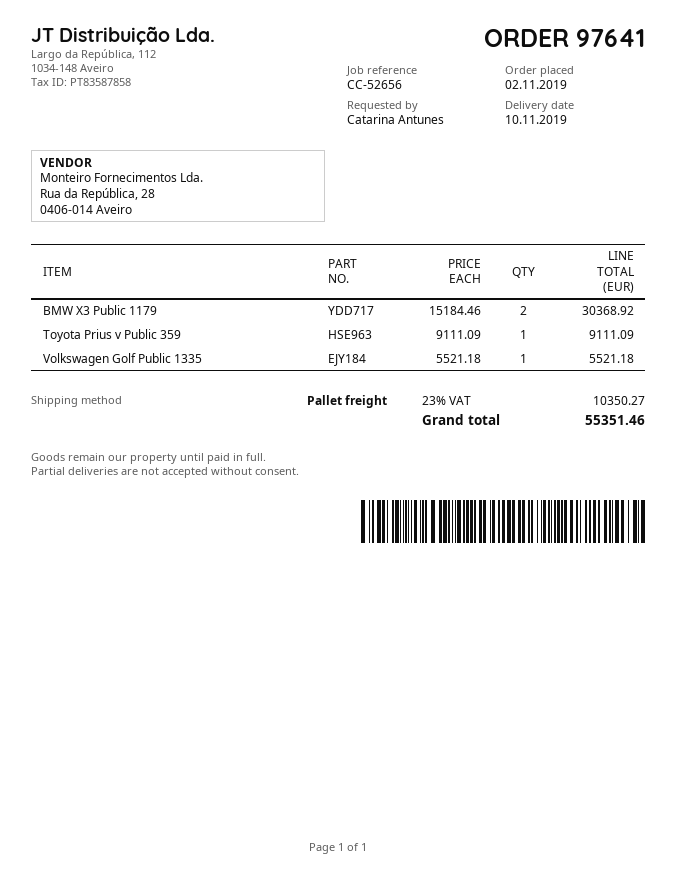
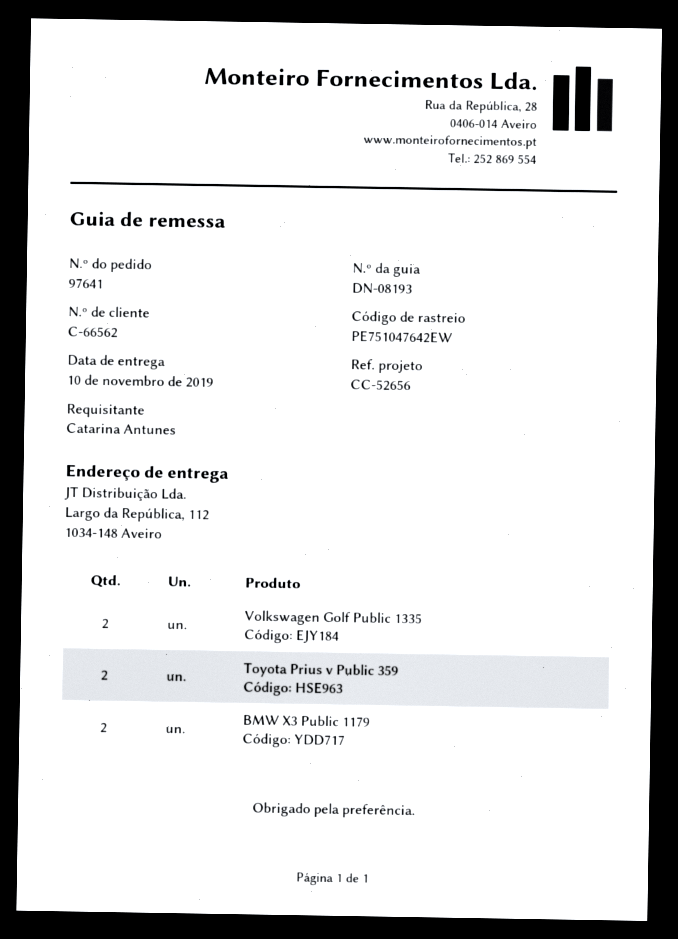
Toyota Prius v Public 359: 1 -> 2
Volkswagen Golf Public 1335: 1 -> 2

